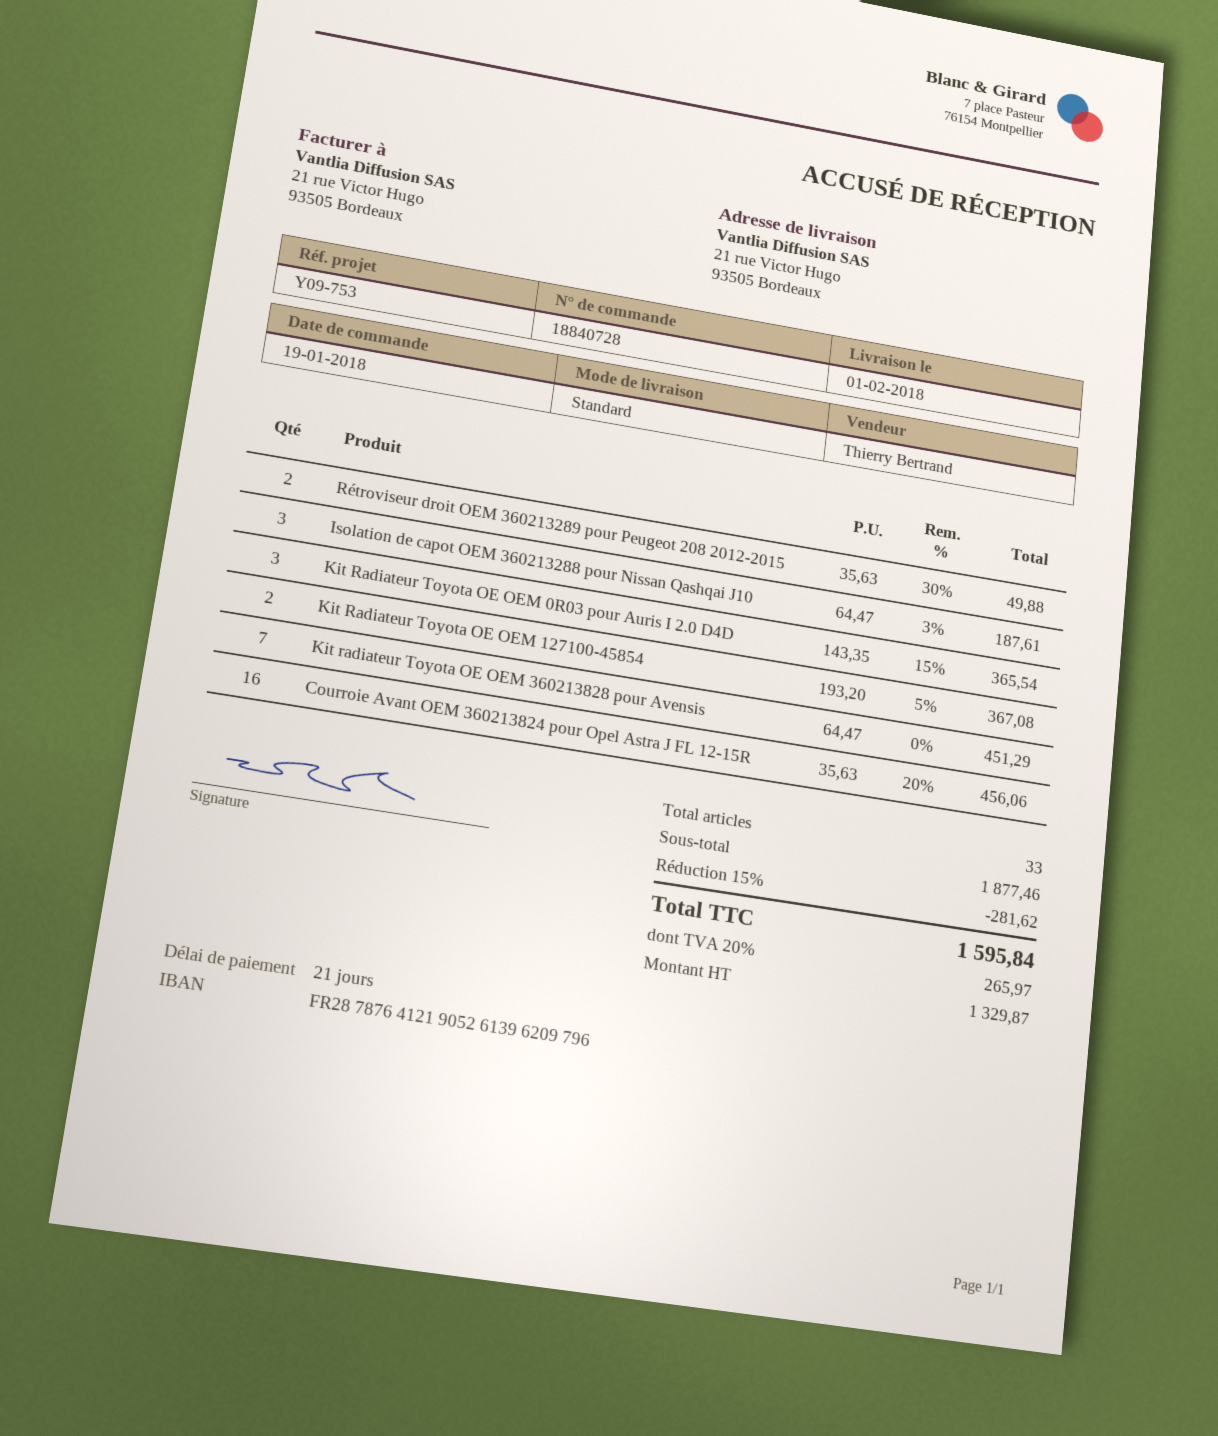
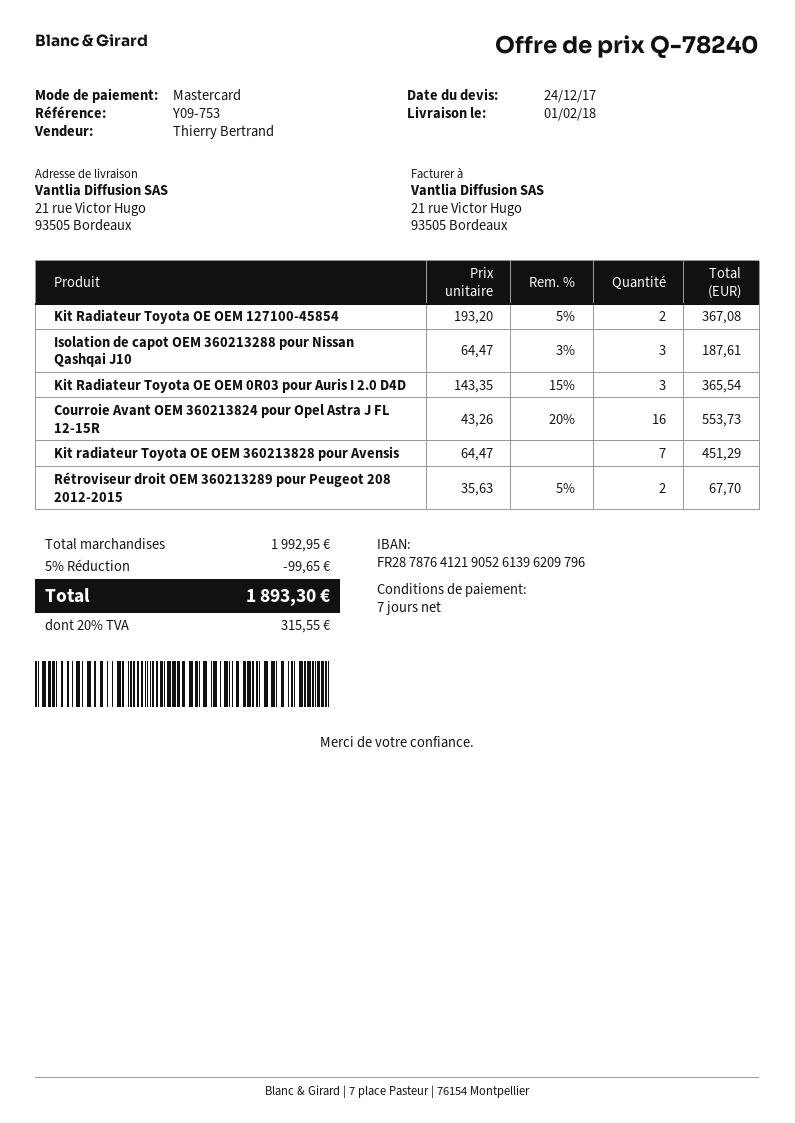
payment terms: 21 days -> 7 days
Rétroviseur droit OEM 360213289 pour Peugeot 208 2012-2015: 2 x 35.63 - 30% = 49.88 -> 2 x 35.63 - 5% = 67.70
Courroie Avant OEM 360213824 pour Opel Astra J FL 12-15R: 16 x 35.63 - 20% = 456.06 -> 16 x 43.26 - 20% = 553.73
subtotal: 1877.46 -> 1992.95
discount: 15% = 281.62 -> 5% = 99.65
tax: 20% = 265.97 -> 20% = 315.55
total: 1595.84 -> 1893.30

